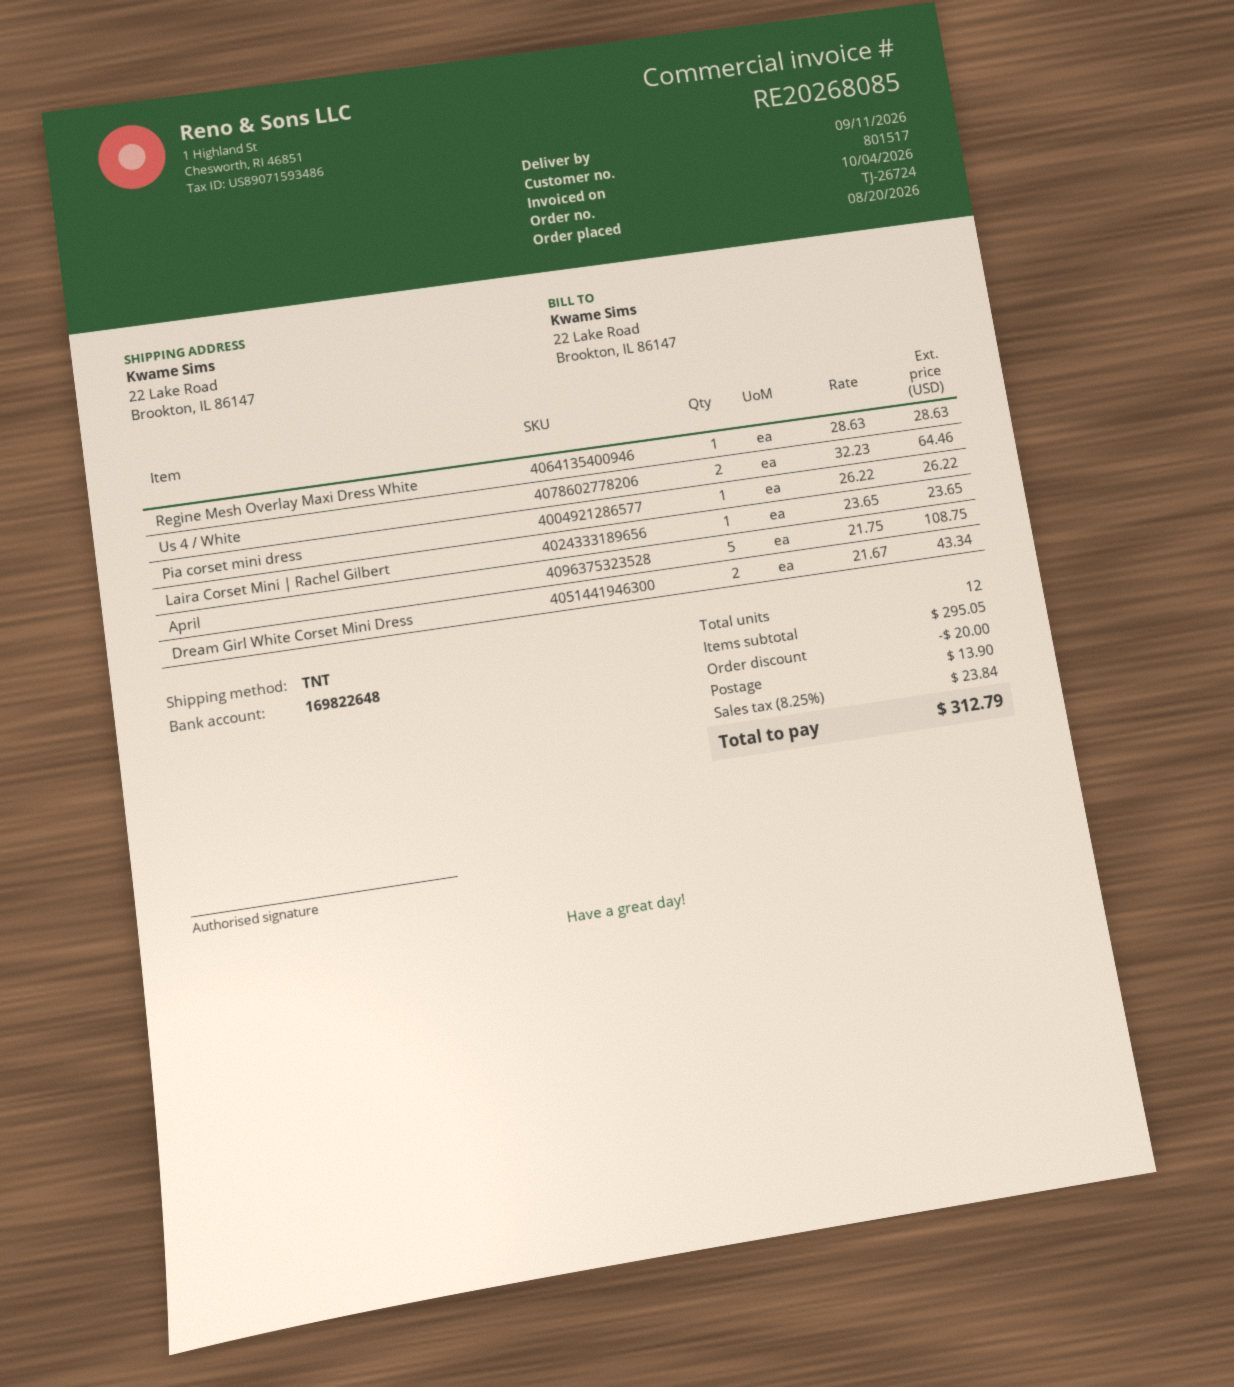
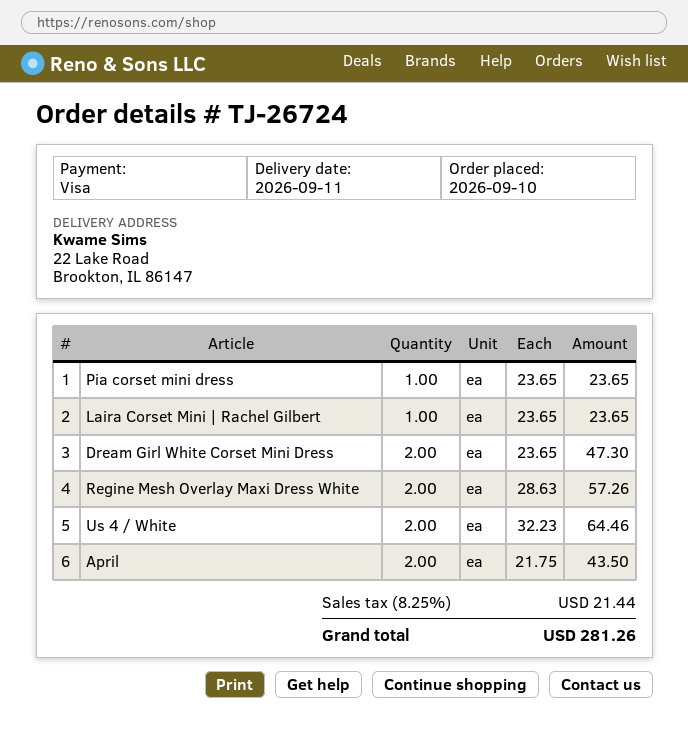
order date: 2026-08-20 -> 2026-09-10
Regine Mesh Overlay Maxi Dress White: 1 x 28.63 = 28.63 -> 2 x 28.63 = 57.26
Pia corset mini dress: 1 x 26.22 = 26.22 -> 1 x 23.65 = 23.65
April: 5 x 21.75 = 108.75 -> 2 x 21.75 = 43.50
Dream Girl White Corset Mini Dress: 2 x 21.67 = 43.34 -> 2 x 23.65 = 47.30
discount: 20.00 -> none
shipping: 13.90 -> none
tax: 8.25% = 23.84 -> 8.25% = 21.44
total: 312.79 -> 281.26

